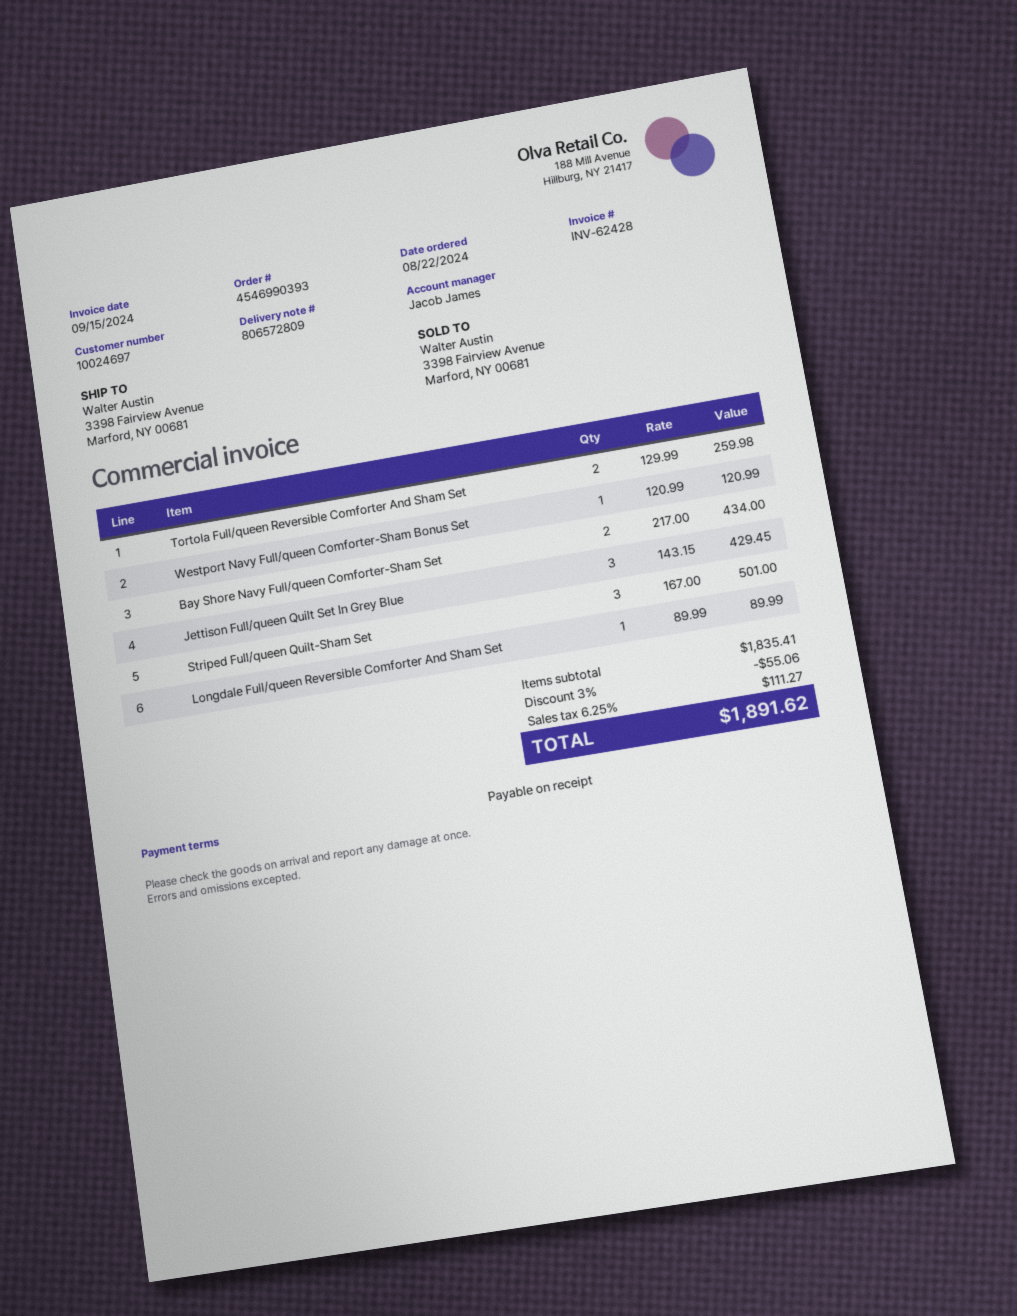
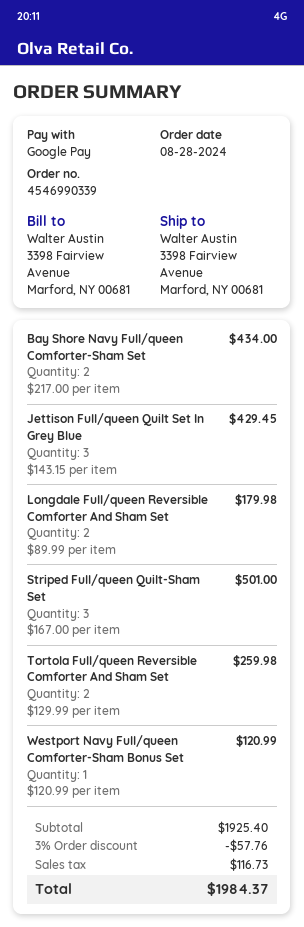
order number: 4546990393 -> 4546990339
order date: 2024-08-22 -> 2024-08-28
Longdale Full/queen Reversible Comforter And Sham Set: 1 x 89.99 = 89.99 -> 2 x 89.99 = 179.98
subtotal: 1835.41 -> 1925.40
discount: 3% = 55.06 -> 3% = 57.76
tax: 111.27 -> 116.73
total: 1891.62 -> 1984.37

